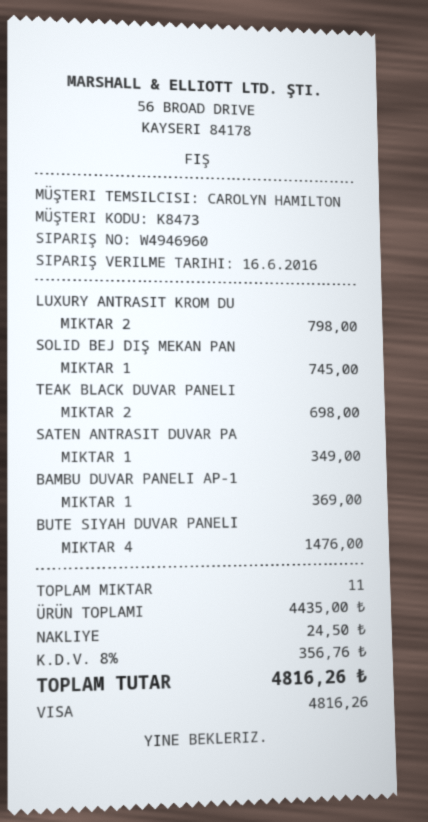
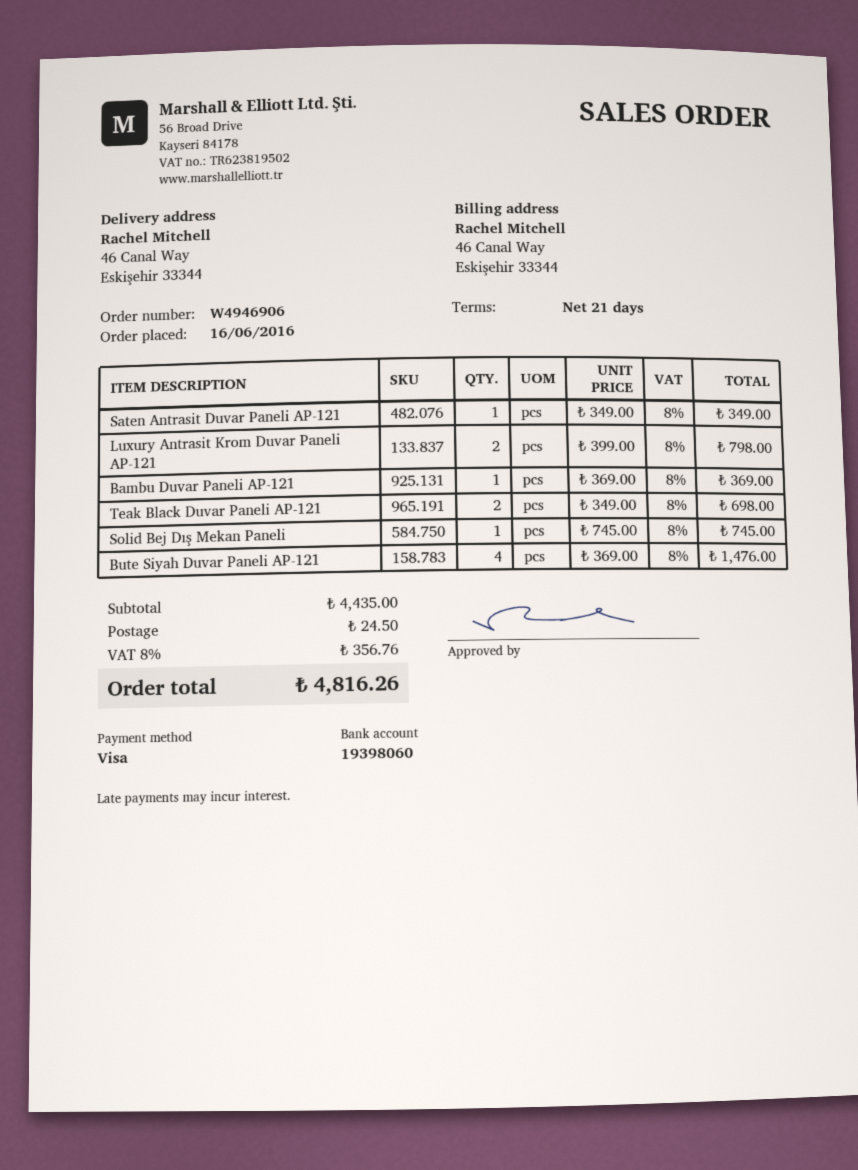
order number: W4946960 -> W4946906

